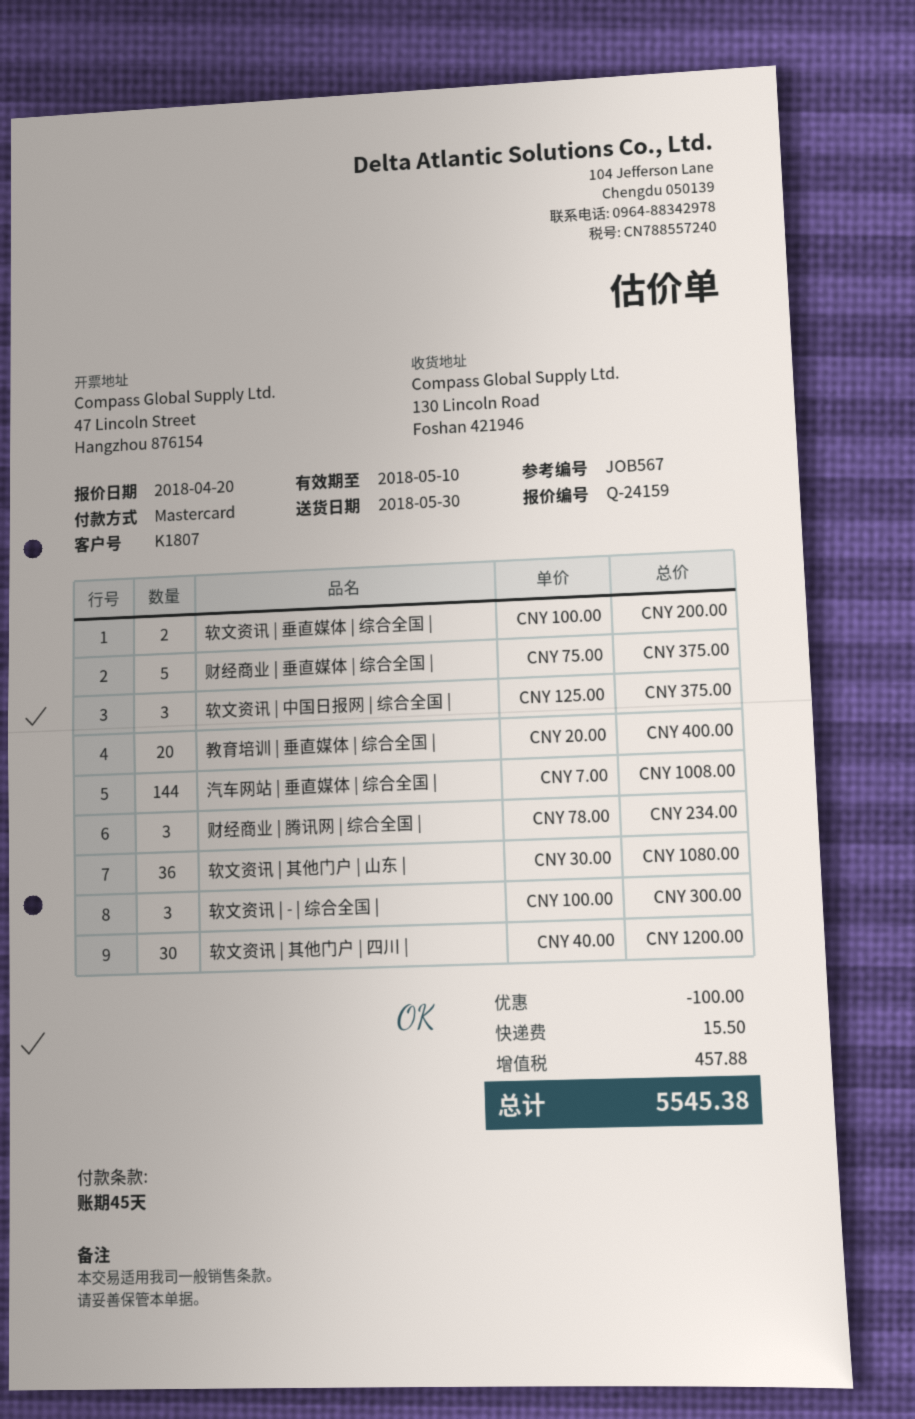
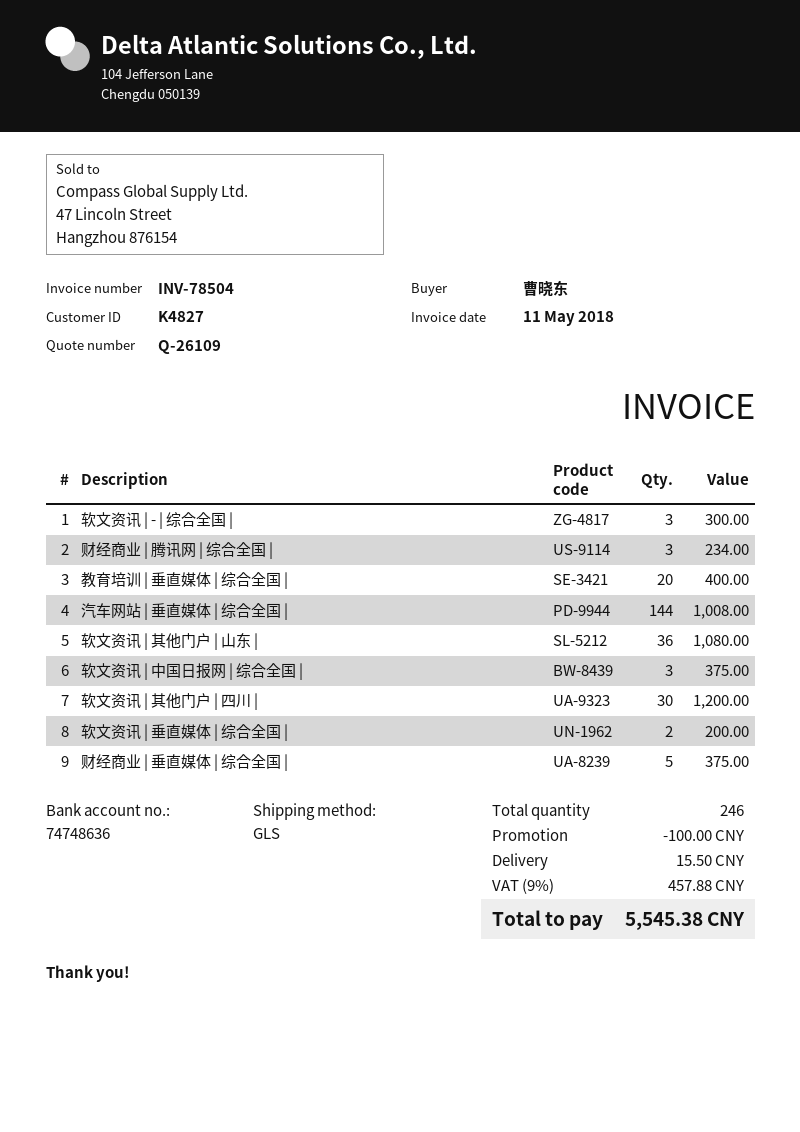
quote number: Q-24159 -> Q-26109
customer number: K1807 -> K4827

